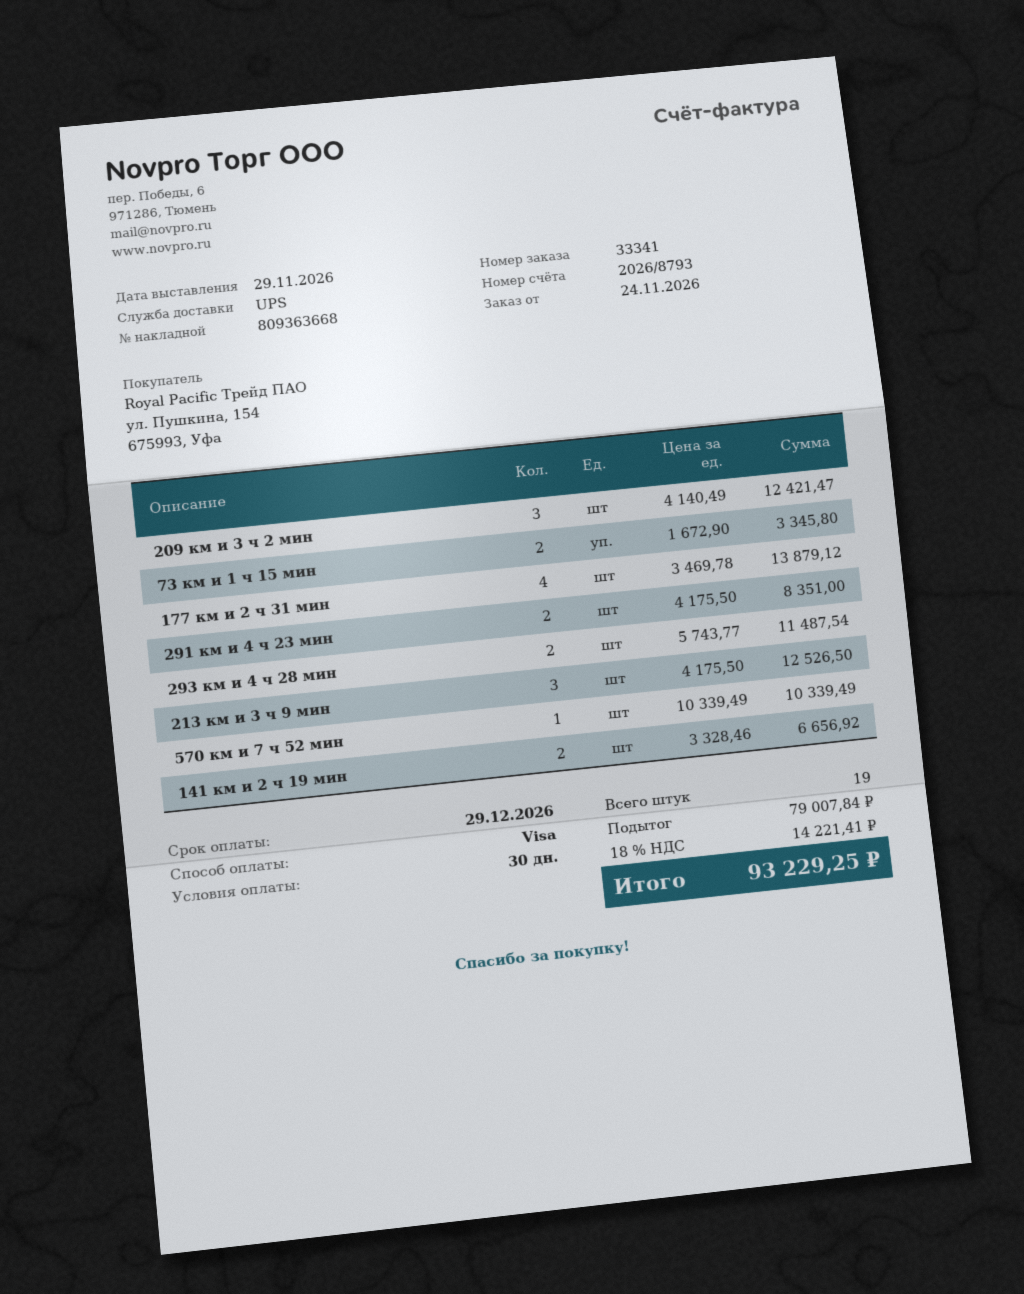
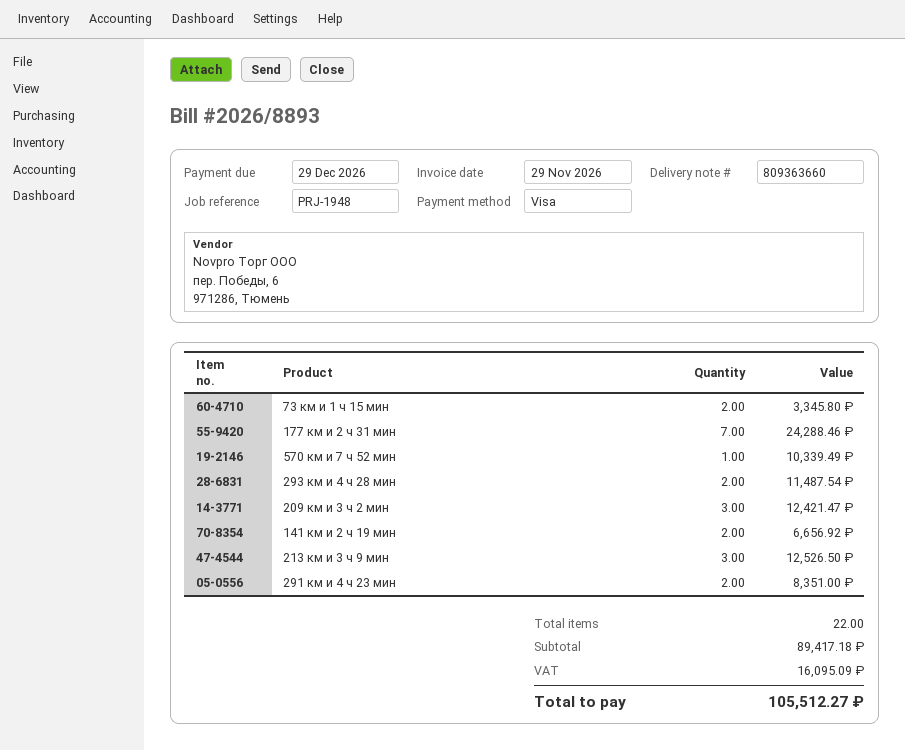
delivery note number: 809363668 -> 809363660
invoice number: 2026/8793 -> 2026/8893
177 км и 2 ч 31 мин: 4 for 13879.12 -> 7 for 24288.46
total quantity: 19 -> 22
subtotal: 79007.84 -> 89417.18
tax: 14221.41 -> 16095.09
total: 93229.25 -> 105512.27

